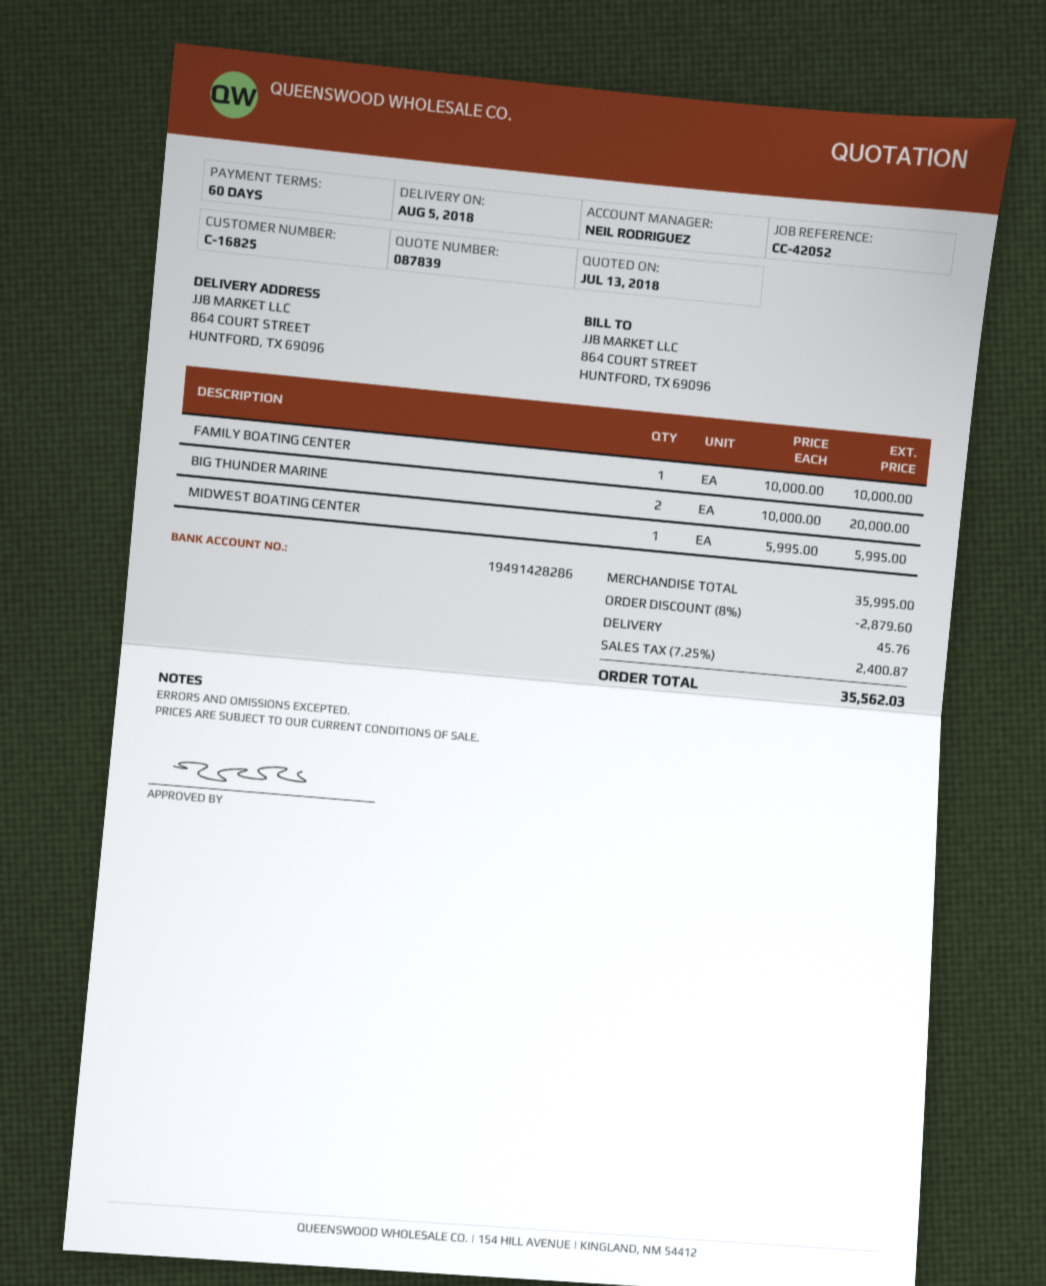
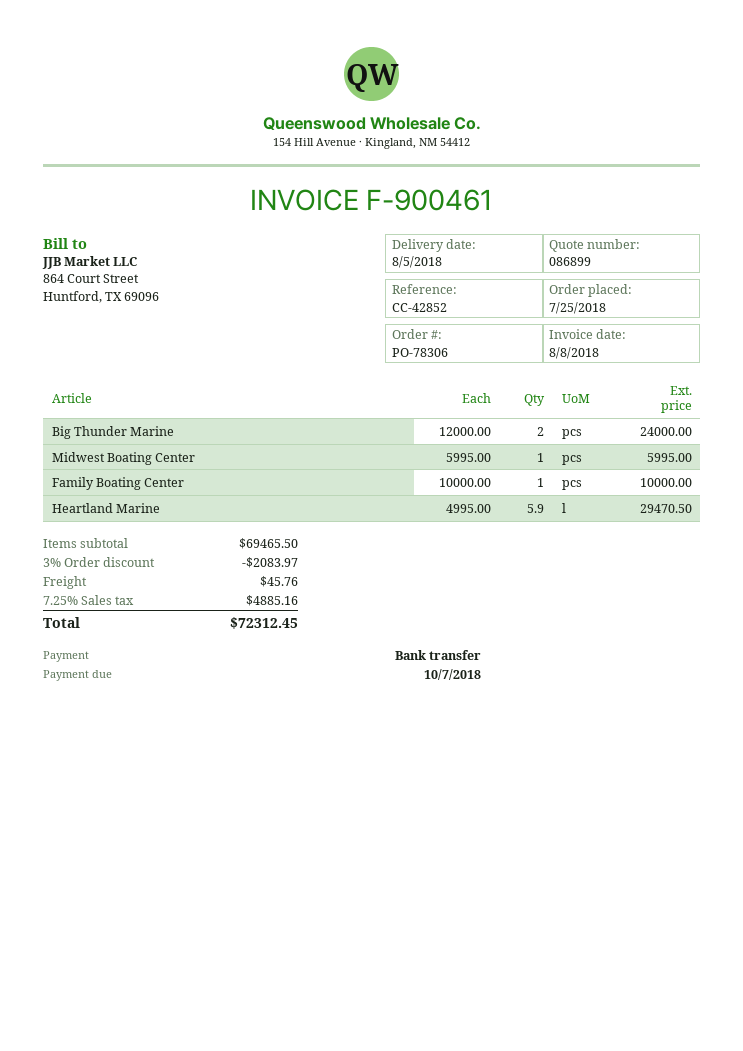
quote number: 087839 -> 086899
reference: CC-42052 -> CC-42852
BIG THUNDER MARINE: 2 x 10000.00 = 20000.00 -> 2 x 12000.00 = 24000.00
Heartland Marine: none -> 5.9 x 4995.00 = 29470.50
subtotal: 35995.00 -> 69465.50
discount: 8% = 2879.60 -> 3% = 2083.97
tax: 7.25% = 2400.87 -> 7.25% = 4885.16
total: 35562.03 -> 72312.45

